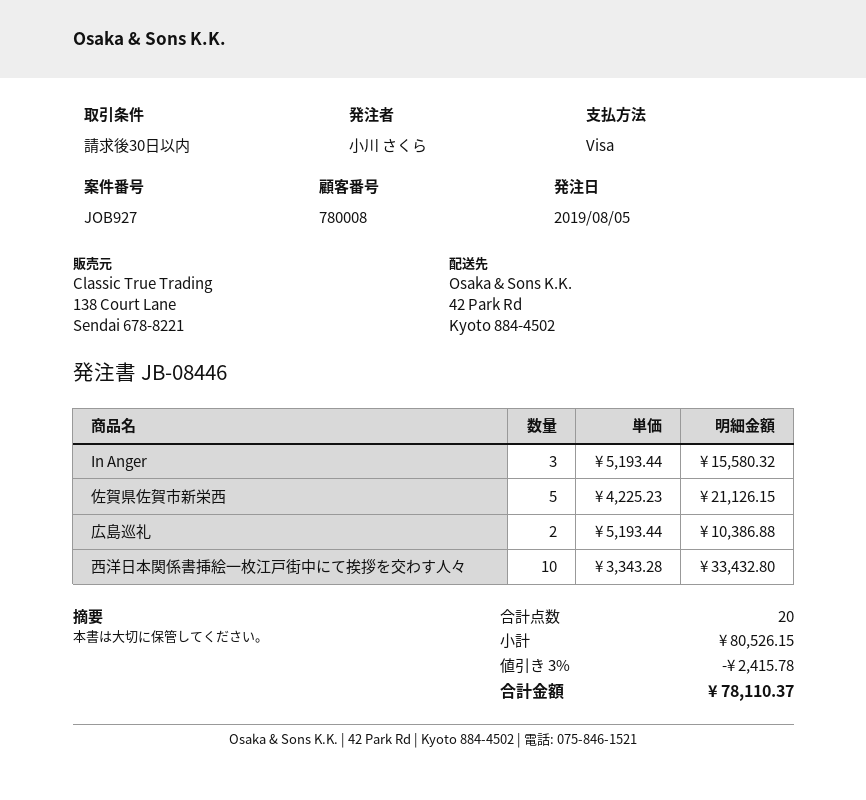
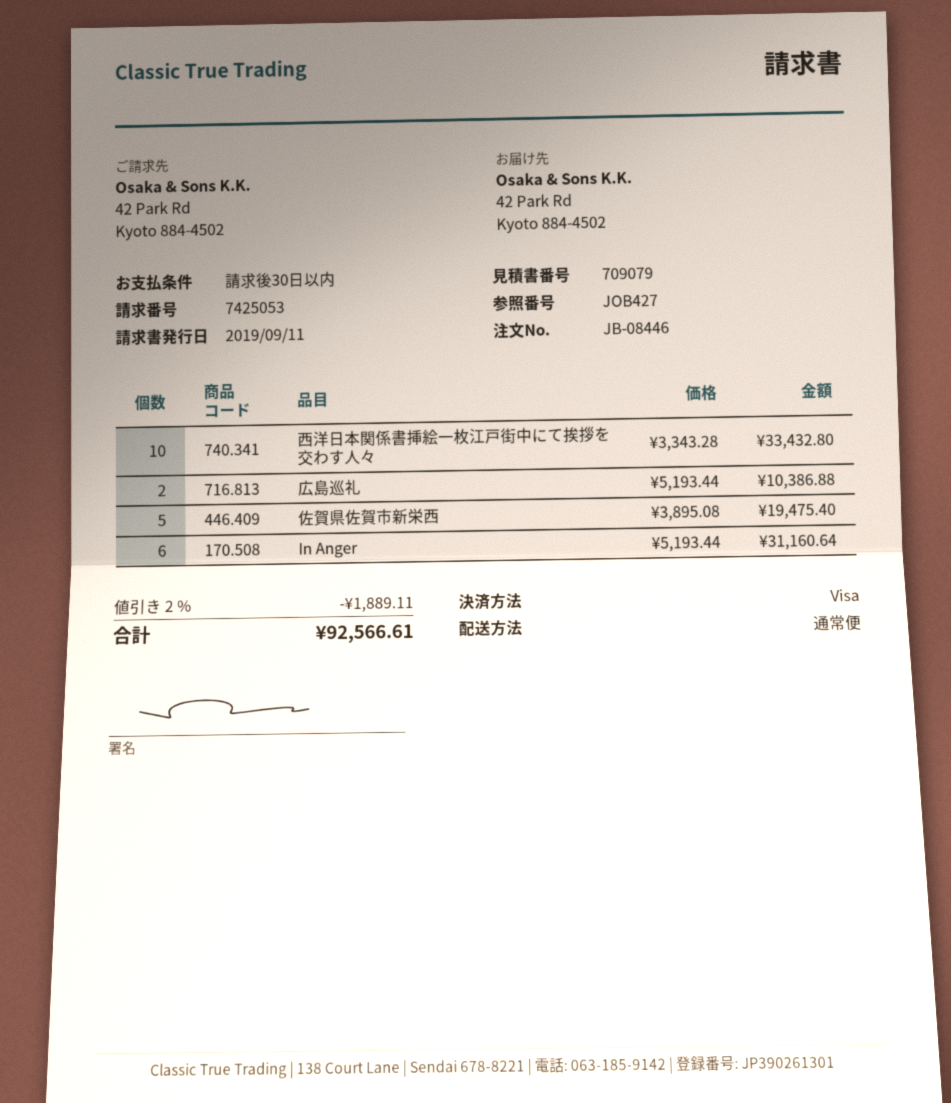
reference: JOB927 -> JOB427
In Anger: 3 x 5193.44 = 15580.32 -> 6 x 5193.44 = 31160.64
佐賀県佐賀市新栄西: 5 x 4225.23 = 21126.15 -> 5 x 3895.08 = 19475.40
discount: 3% = 2415.78 -> 2% = 1889.11
total: 78110.37 -> 92566.61

